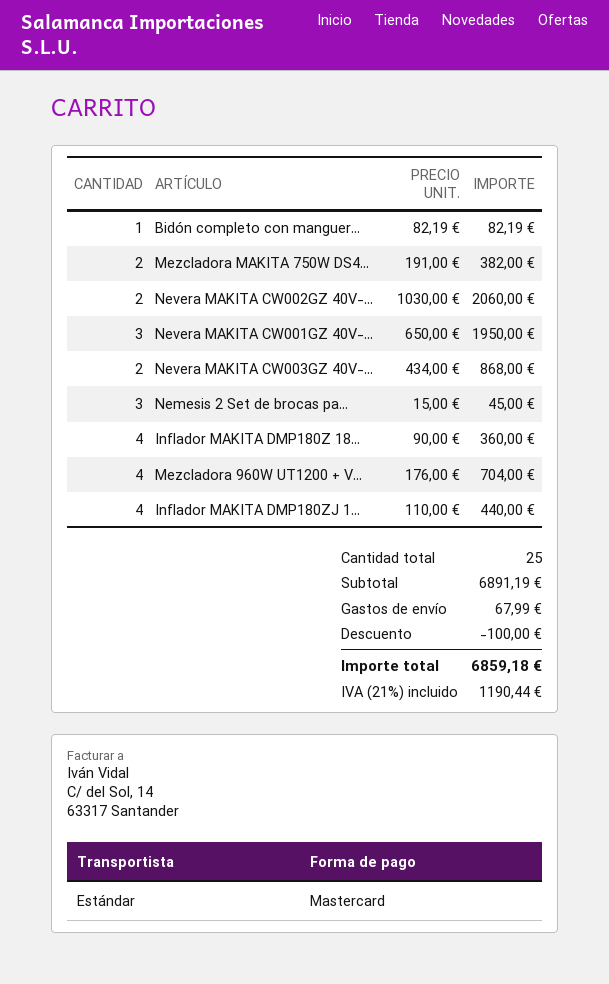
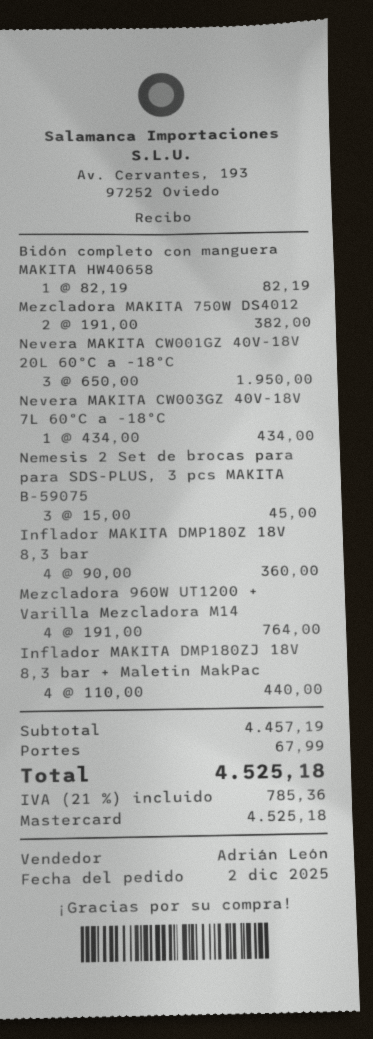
Nevera MAKITA CW002GZ 40V-...: 2 x 1030.00 = 2060.00 -> none
Nevera MAKITA CW003GZ 40V-...: 2 x 434.00 = 868.00 -> 1 x 434.00 = 434.00
Mezcladora 960W UT1200 + V...: 4 x 176.00 = 704.00 -> 4 x 191.00 = 764.00
subtotal: 6891.19 -> 4457.19
discount: 100.00 -> none
tax: 21% = 1190.44 -> 21% = 785.36
total: 6859.18 -> 4525.18

